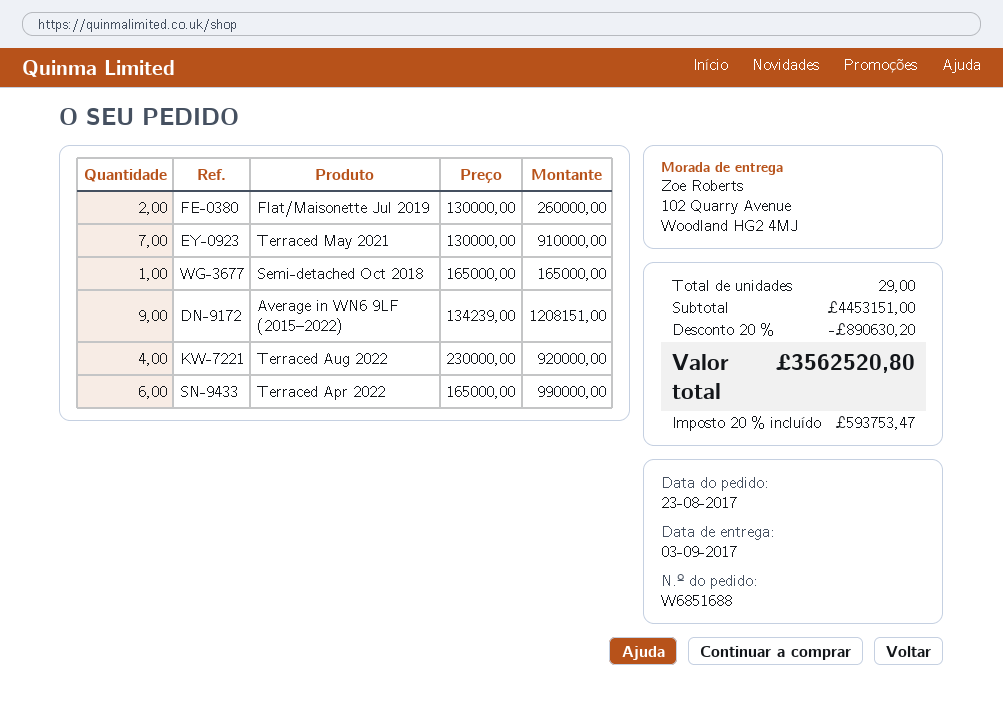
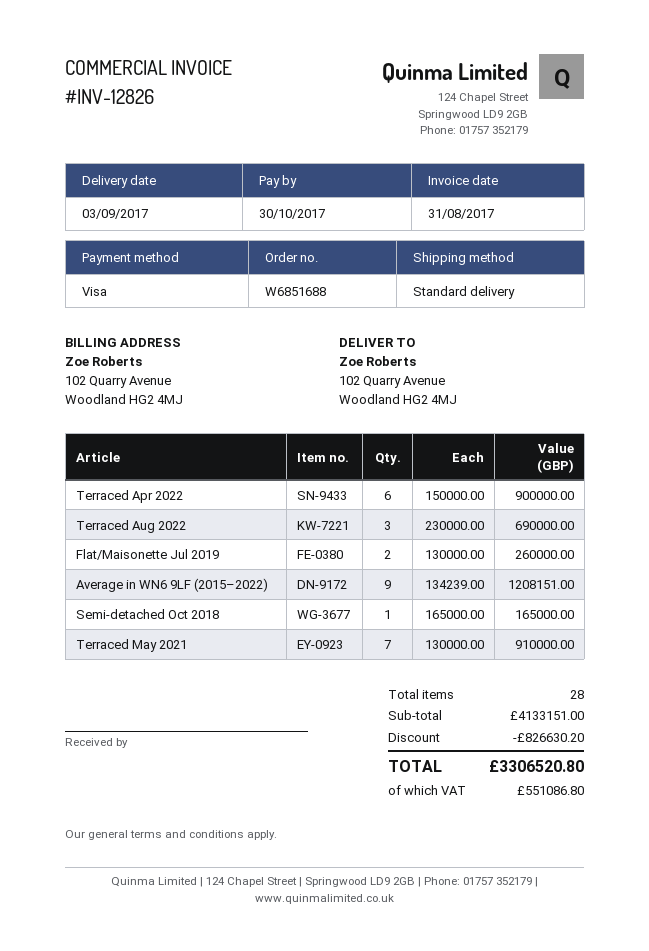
Terraced Aug 2022: 4 x 230000.00 = 920000.00 -> 3 x 230000.00 = 690000.00
Terraced Apr 2022: 6 x 165000.00 = 990000.00 -> 6 x 150000.00 = 900000.00
total quantity: 29 -> 28
subtotal: 4453151.00 -> 4133151.00
discount: 890630.20 -> 826630.20
tax: 593753.47 -> 551086.80
total: 3562520.80 -> 3306520.80

